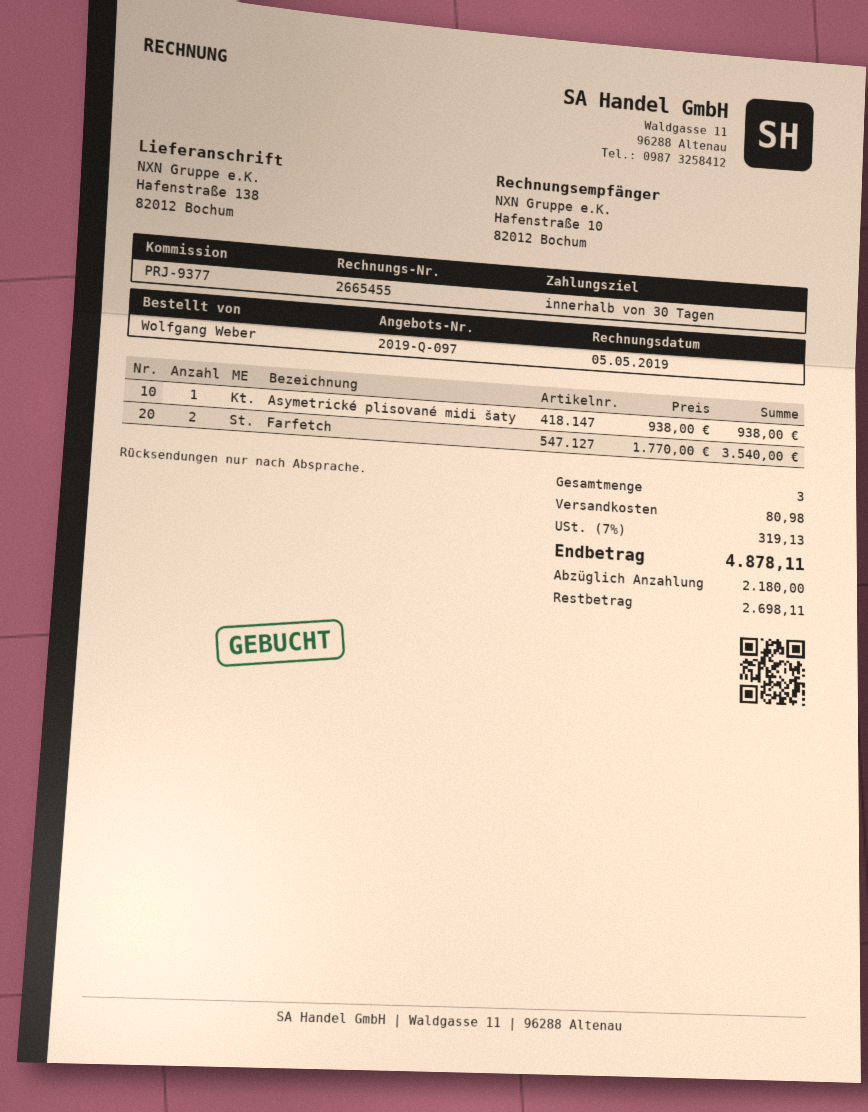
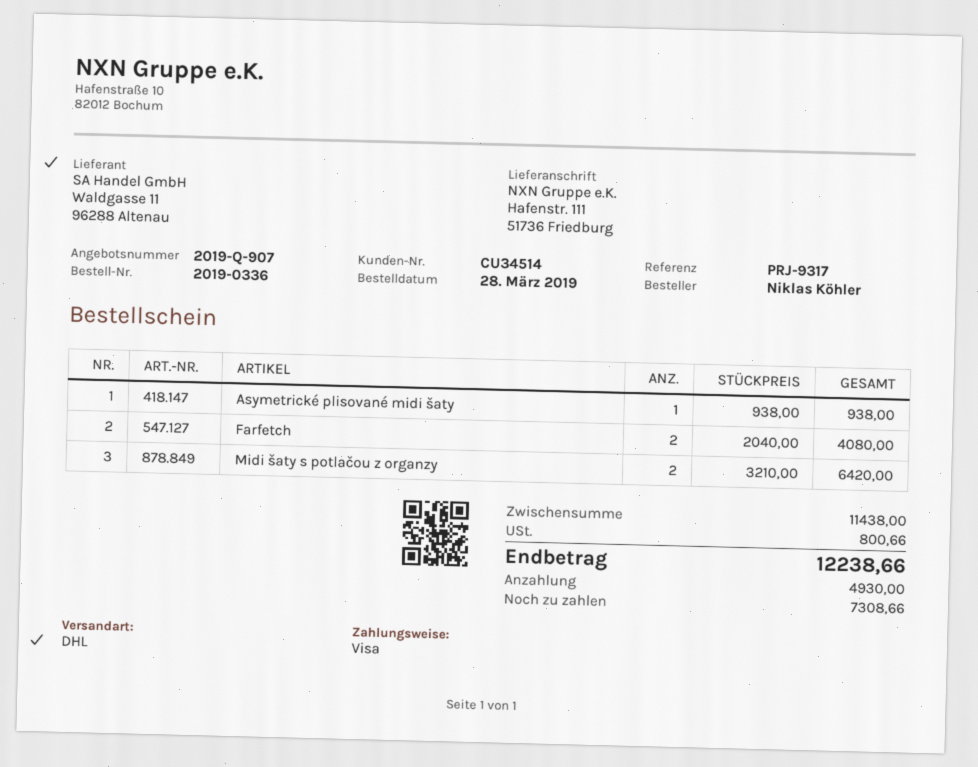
quote number: 2019-Q-097 -> 2019-Q-907
reference: PRJ-9377 -> PRJ-9317
ordered by: Wolfgang Weber -> Niklas Köhler
ship to: Hafenstraße 138, 82012 Bochum -> Hafenstr. 111, 51736 Friedburg
Farfetch: 2 x 1770.00 = 3540.00 -> 2 x 2040.00 = 4080.00
Midi šaty s potlačou z organzy: none -> 2 x 3210.00 = 6420.00
shipping: 80.98 -> none
tax: 319.13 -> 800.66
total: 4878.11 -> 12238.66
deposit: 2180.00 -> 4930.00
balance: 2698.11 -> 7308.66

